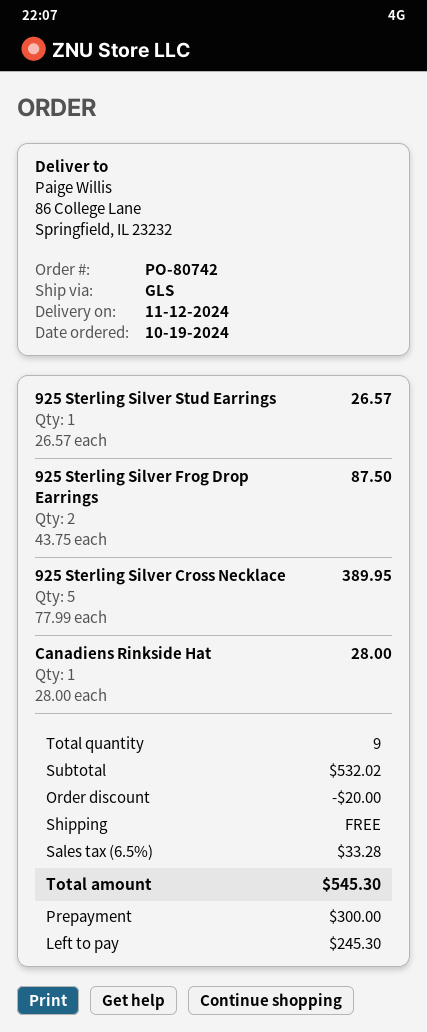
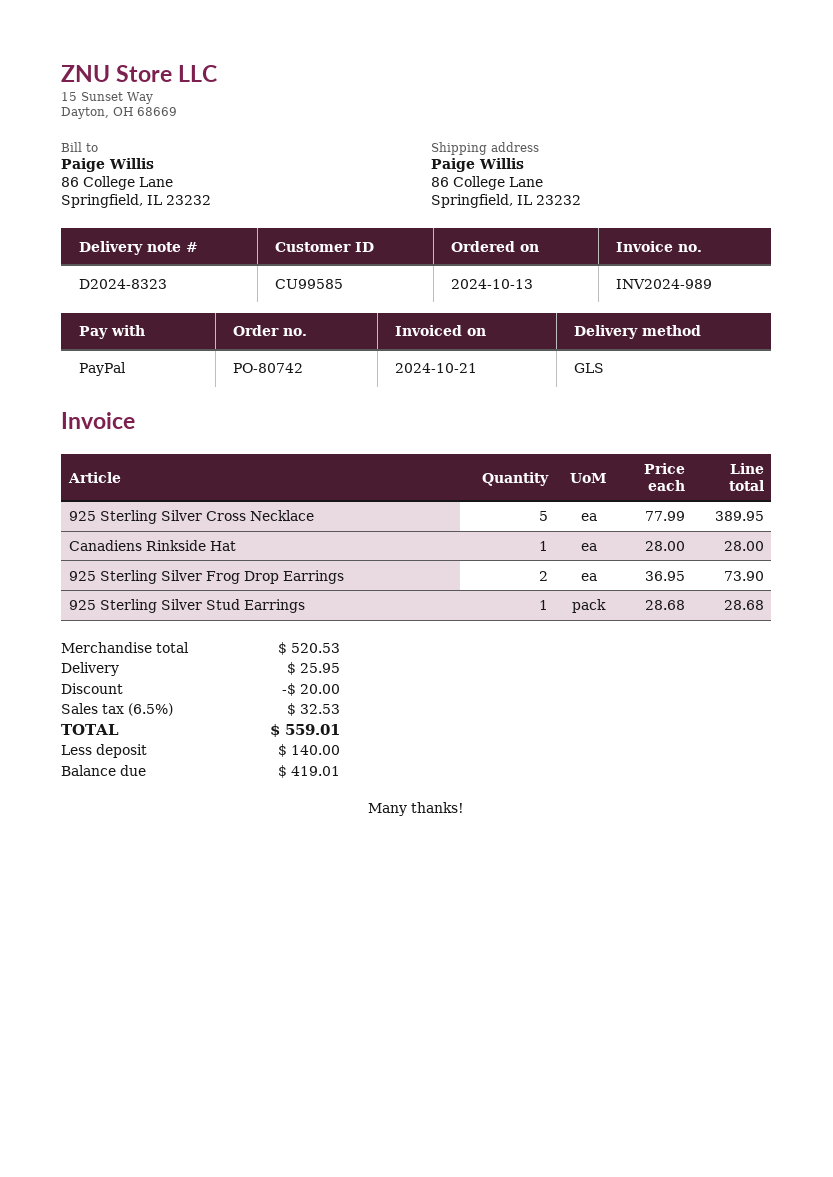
order date: 2024-10-19 -> 2024-10-13
925 Sterling Silver Stud Earrings: 1 x 26.57 = 26.57 -> 1 x 28.68 = 28.68
925 Sterling Silver Frog Drop Earrings: 2 x 43.75 = 87.50 -> 2 x 36.95 = 73.90
subtotal: 532.02 -> 520.53
shipping: 0.00 -> 25.95
tax: 6.5% = 33.28 -> 6.5% = 32.53
total: 545.30 -> 559.01
deposit: 300.00 -> 140.00
balance: 245.30 -> 419.01

